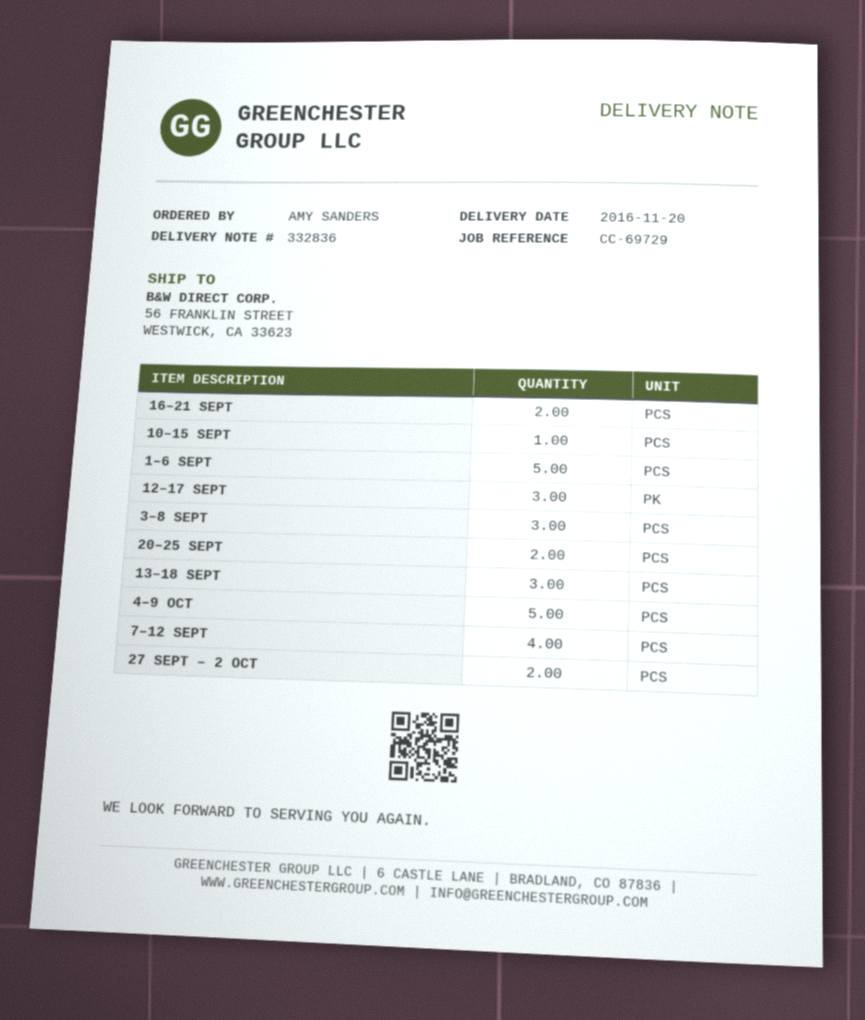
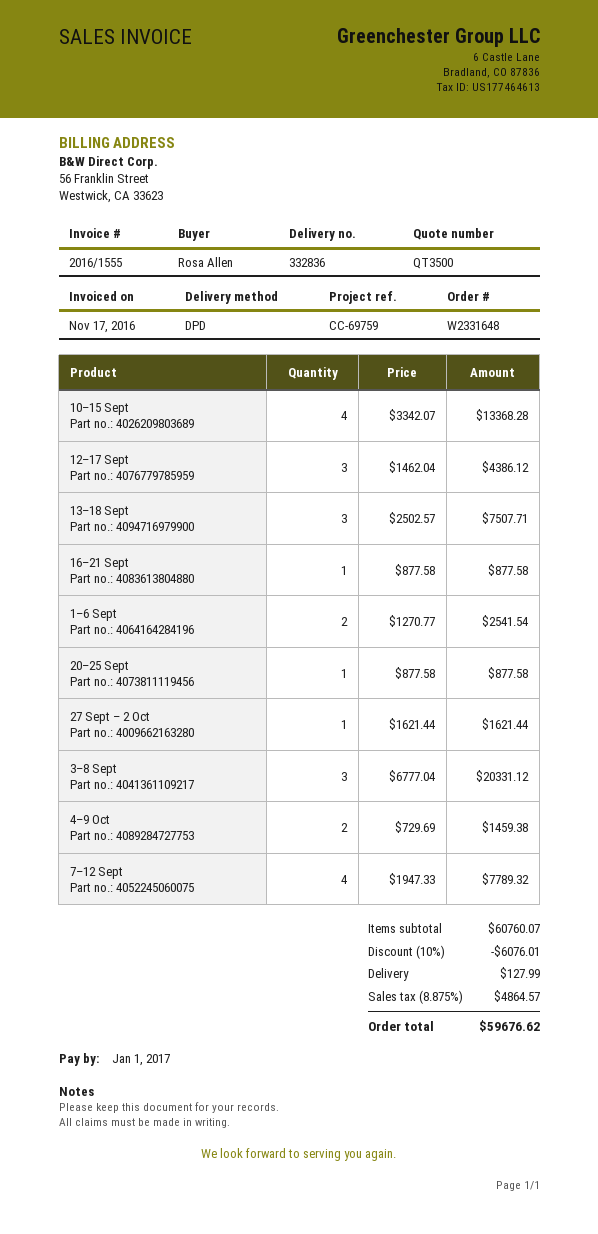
reference: CC-69729 -> CC-69759
ordered by: AMY SANDERS -> Rosa Allen
16–21 SEPT: 2 -> 1
10–15 SEPT: 1 -> 4
1–6 SEPT: 5 -> 2
20–25 SEPT: 2 -> 1
4–9 OCT: 5 -> 2
27 SEPT – 2 OCT: 2 -> 1

